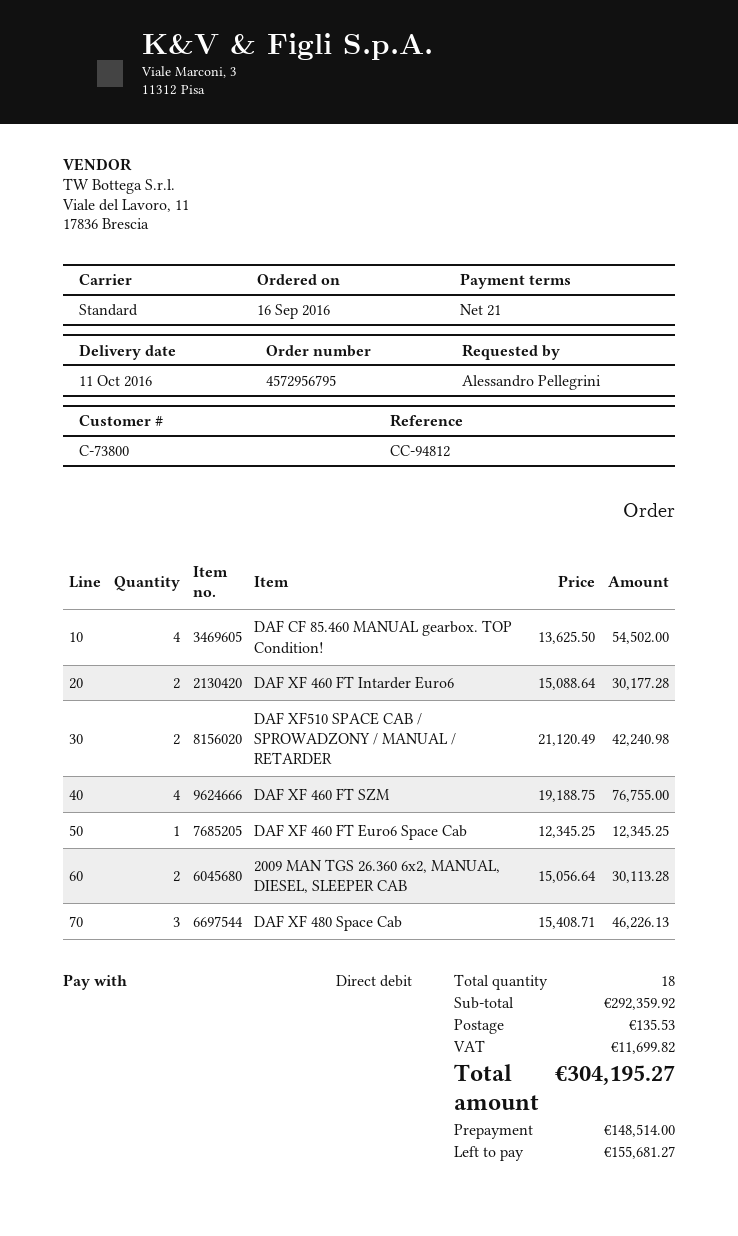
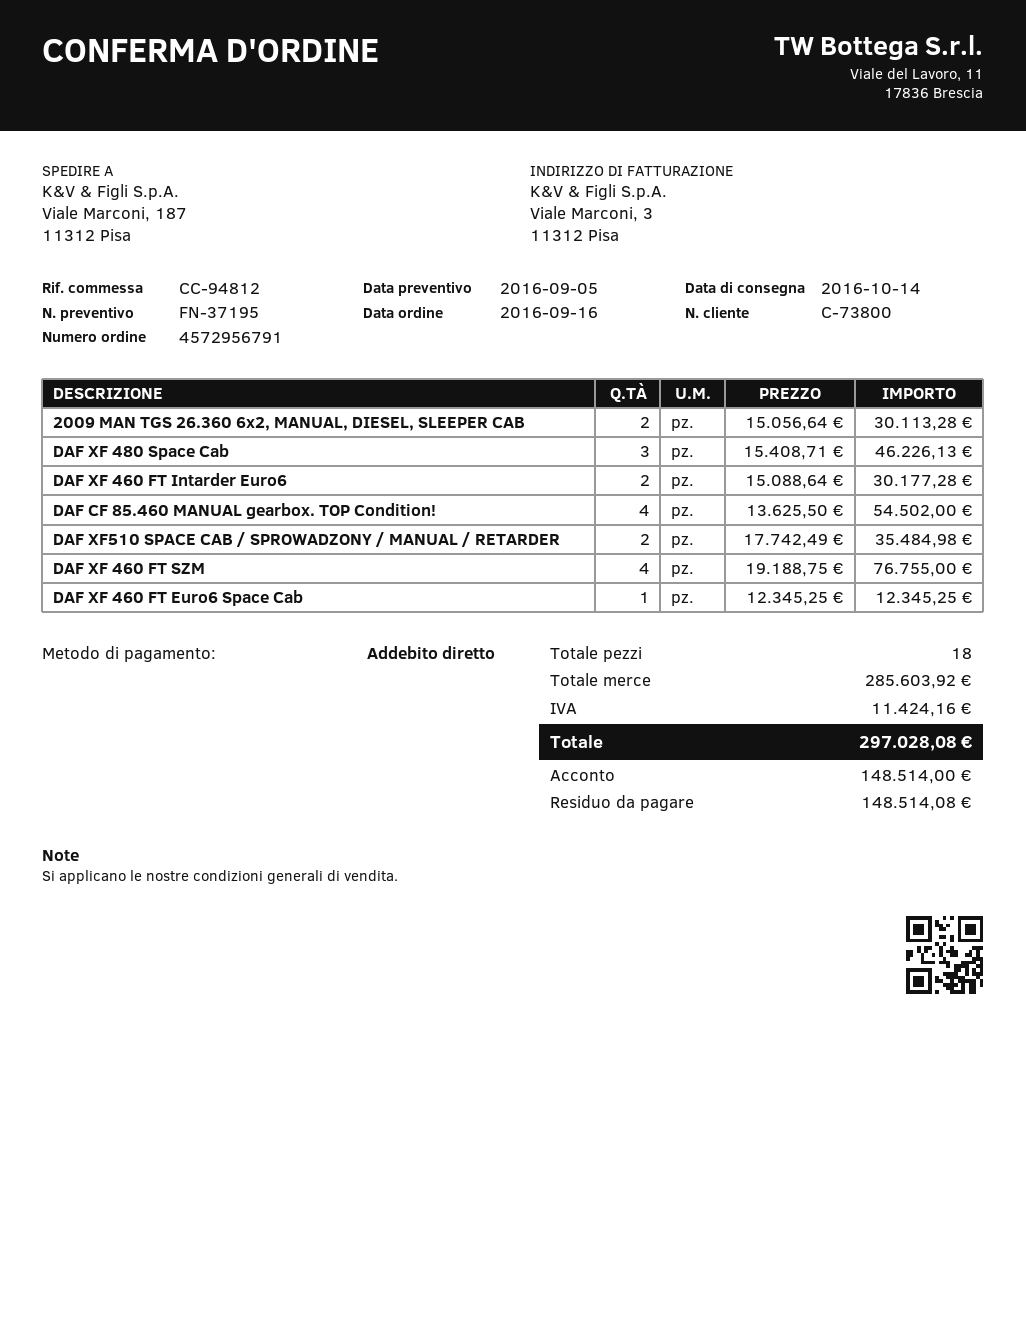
order number: 4572956795 -> 4572956791
delivery date: 2016-10-11 -> 2016-10-14
DAF XF510 SPACE CAB / SPROWADZONY / MANUAL / RETARDER: 2 x 21120.49 = 42240.98 -> 2 x 17742.49 = 35484.98
subtotal: 292359.92 -> 285603.92
shipping: 135.53 -> none
tax: 11699.82 -> 11424.16
total: 304195.27 -> 297028.08
balance: 155681.27 -> 148514.08

